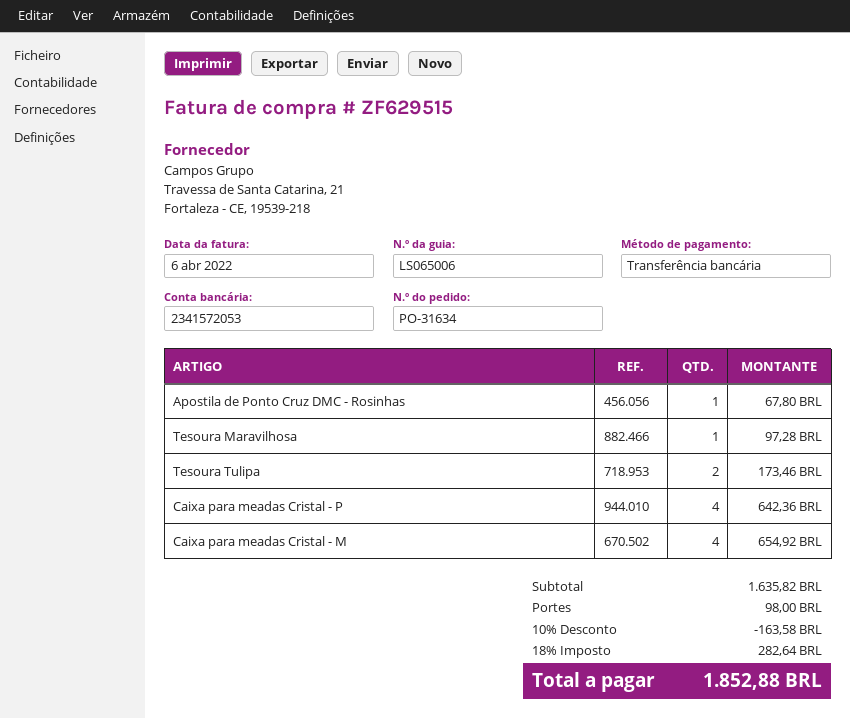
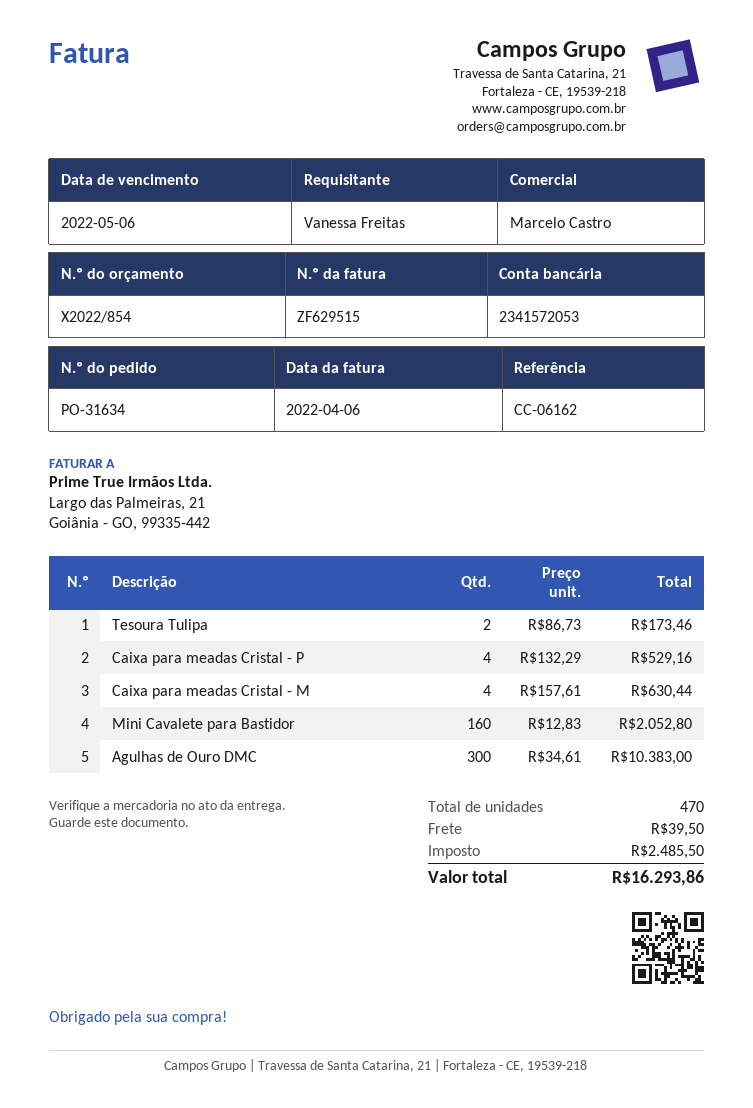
Apostila de Ponto Cruz DMC - Rosinhas: 1 for 67.80 -> none
Tesoura Maravilhosa: 1 for 97.28 -> none
Caixa para meadas Cristal - P: 4 for 642.36 -> 4 for 529.16
Caixa para meadas Cristal - M: 4 for 654.92 -> 4 for 630.44
Mini Cavalete para Bastidor: none -> 160 for 2052.80
Agulhas de Ouro DMC: none -> 300 for 10383.00
discount: 10% = 163.58 -> none
shipping: 98.00 -> 39.50
tax: 282.64 -> 2485.50
total: 1852.88 -> 16293.86

